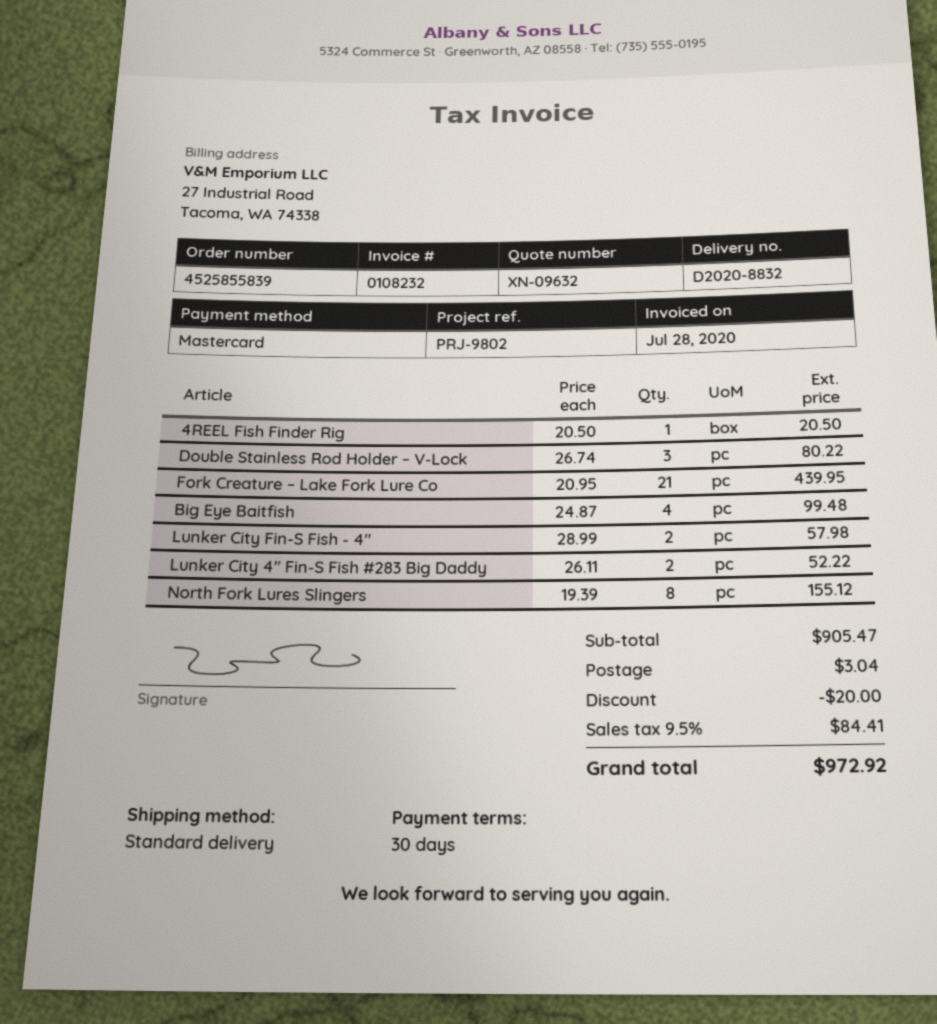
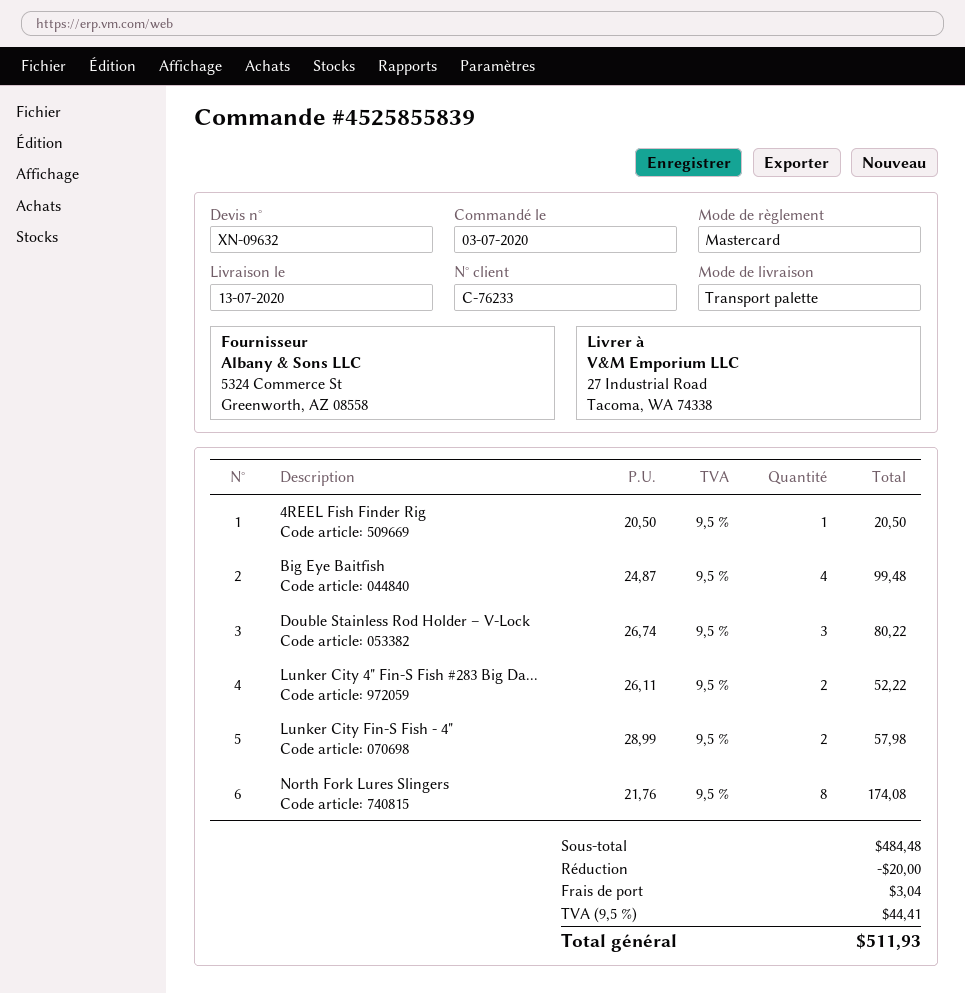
shipping method: standard -> pallet freight
Fork Creature – Lake Fork Lure Co: 21 x 20.95 = 439.95 -> none
North Fork Lures Slingers: 8 x 19.39 = 155.12 -> 8 x 21.76 = 174.08
subtotal: 905.47 -> 484.48
tax: 9.5% = 84.41 -> 9.5% = 44.41
total: 972.92 -> 511.93

